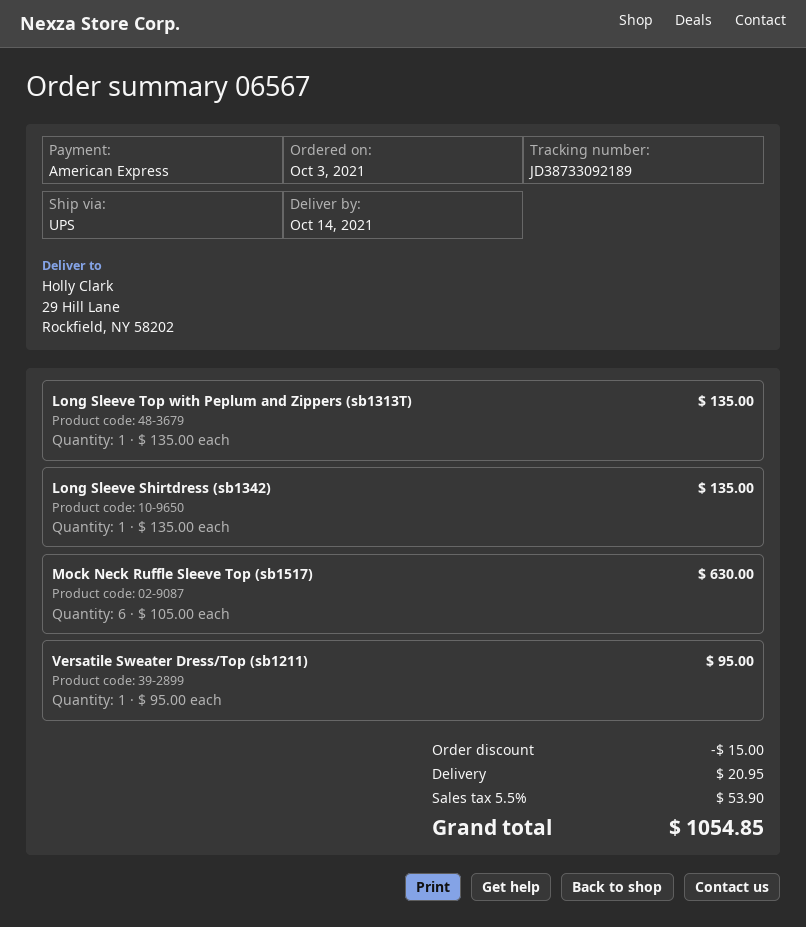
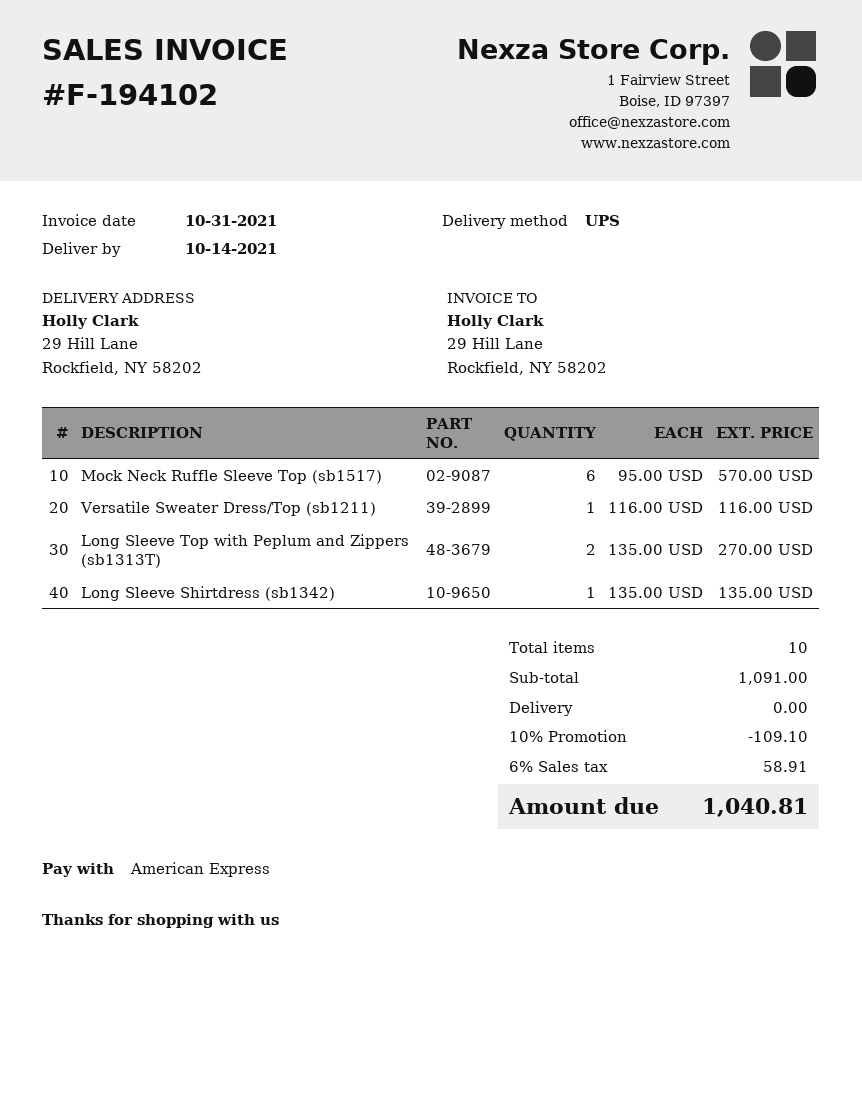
Long Sleeve Top with Peplum and Zippers (sb1313T): 1 x 135.00 = 135.00 -> 2 x 135.00 = 270.00
Mock Neck Ruffle Sleeve Top (sb1517): 6 x 105.00 = 630.00 -> 6 x 95.00 = 570.00
Versatile Sweater Dress/Top (sb1211): 1 x 95.00 = 95.00 -> 1 x 116.00 = 116.00
discount: 15.00 -> 109.10
shipping: 20.95 -> 0.00
tax: 5.5% = 53.90 -> 6% = 58.91
total: 1054.85 -> 1040.81

